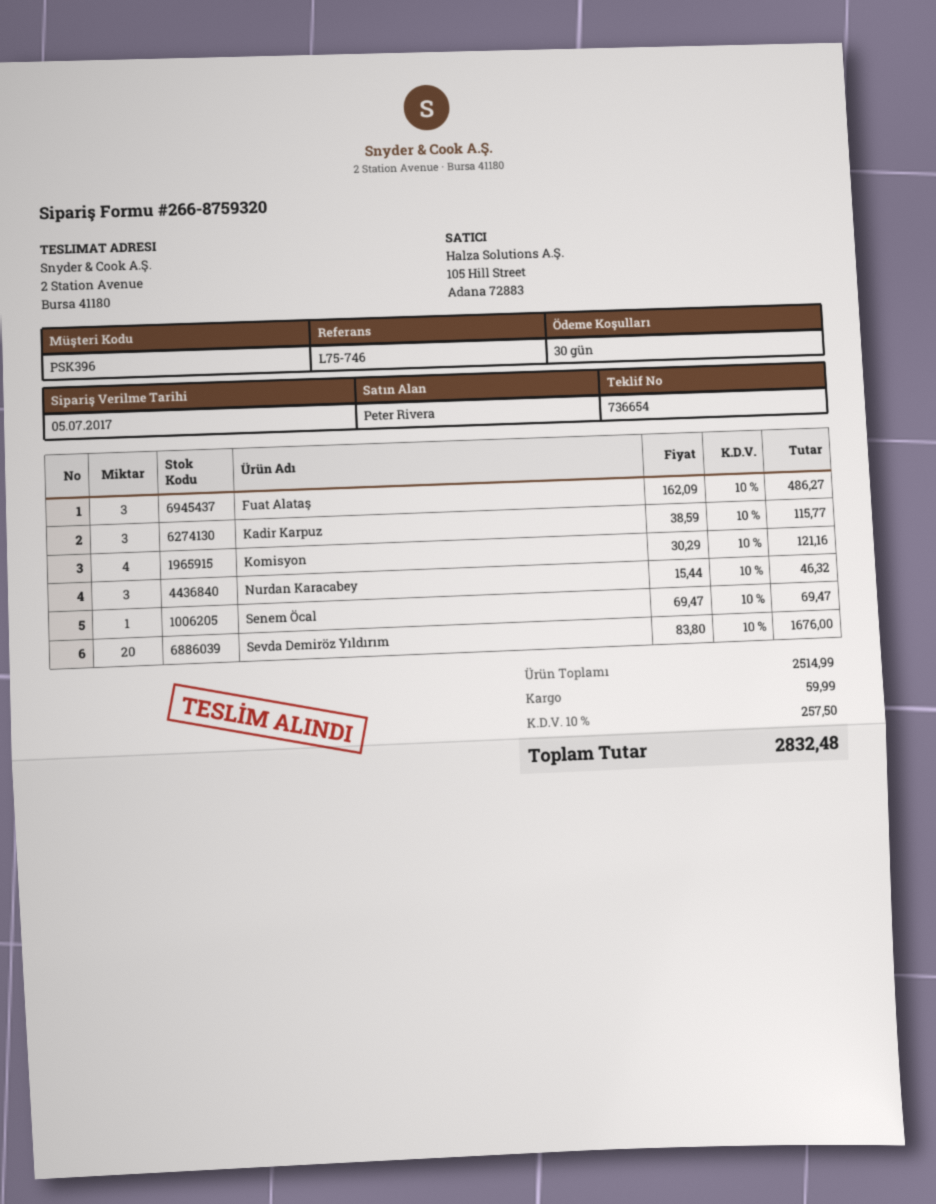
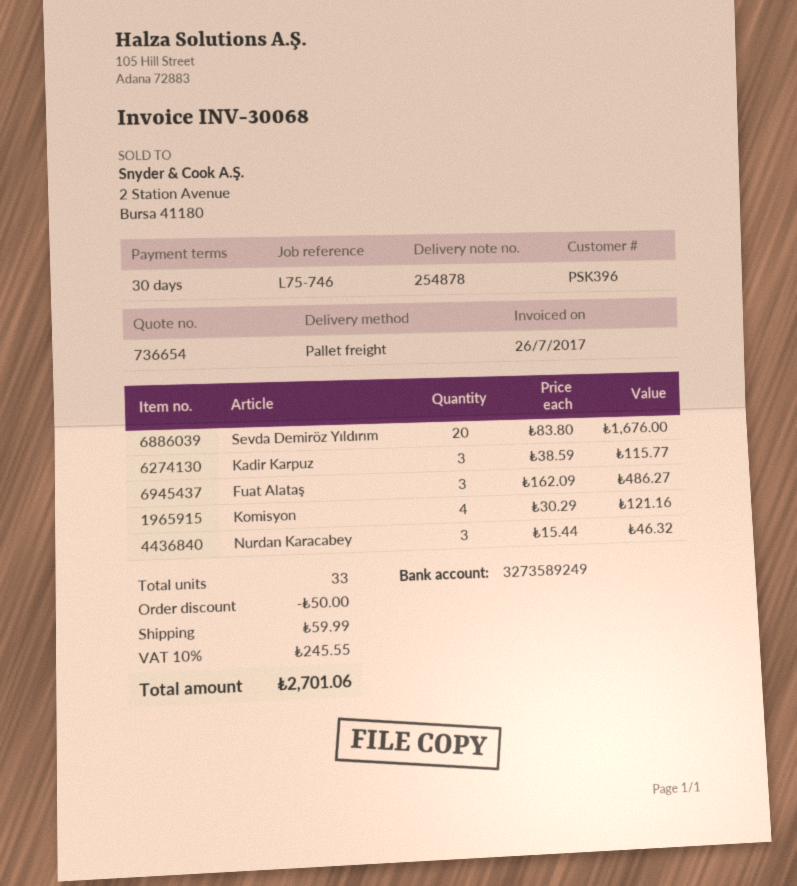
Senem Öcal: 1 x 69.47 = 69.47 -> none
discount: none -> 50.00
tax: 10% = 257.50 -> 10% = 245.55
total: 2832.48 -> 2701.06

